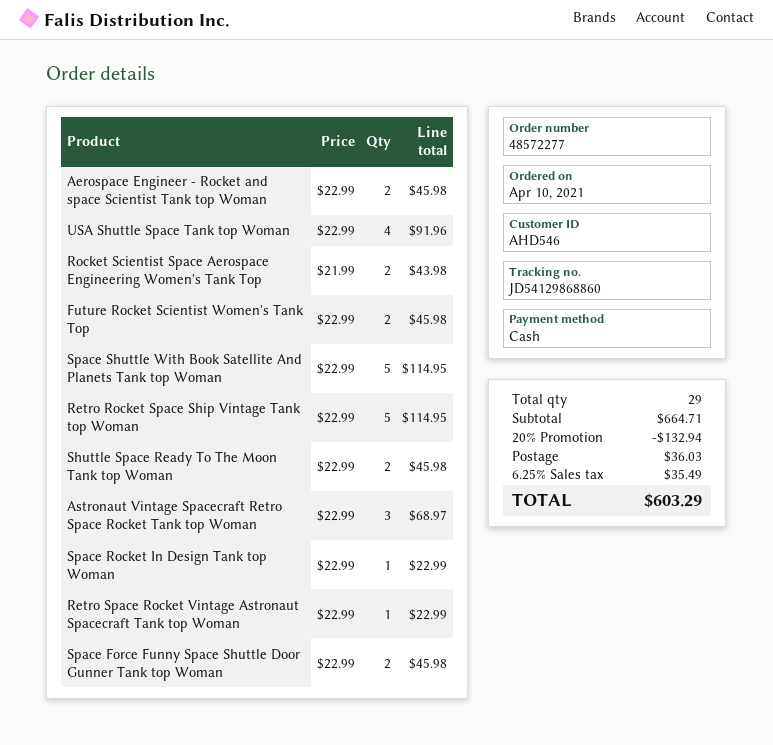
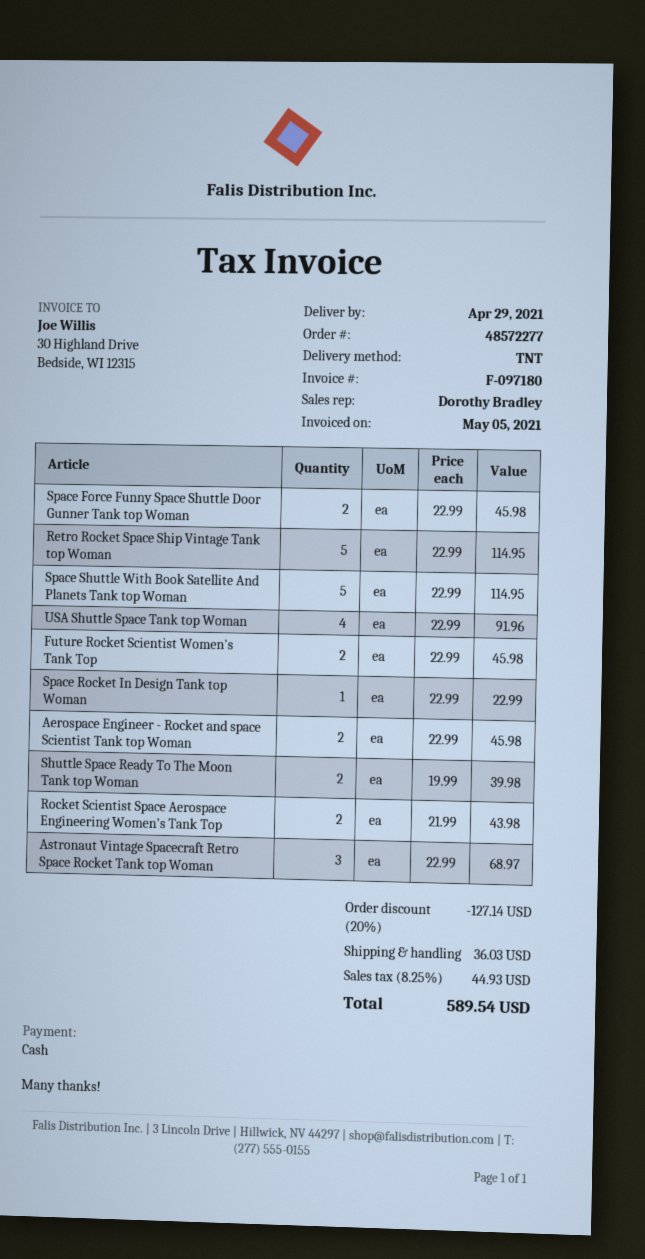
Shuttle Space Ready To The Moon Tank top Woman: 2 x 22.99 = 45.98 -> 2 x 19.99 = 39.98
Retro Space Rocket Vintage Astronaut Spacecraft Tank top Woman: 1 x 22.99 = 22.99 -> none
discount: 20% = 132.94 -> 20% = 127.14
tax: 6.25% = 35.49 -> 8.25% = 44.93
total: 603.29 -> 589.54

